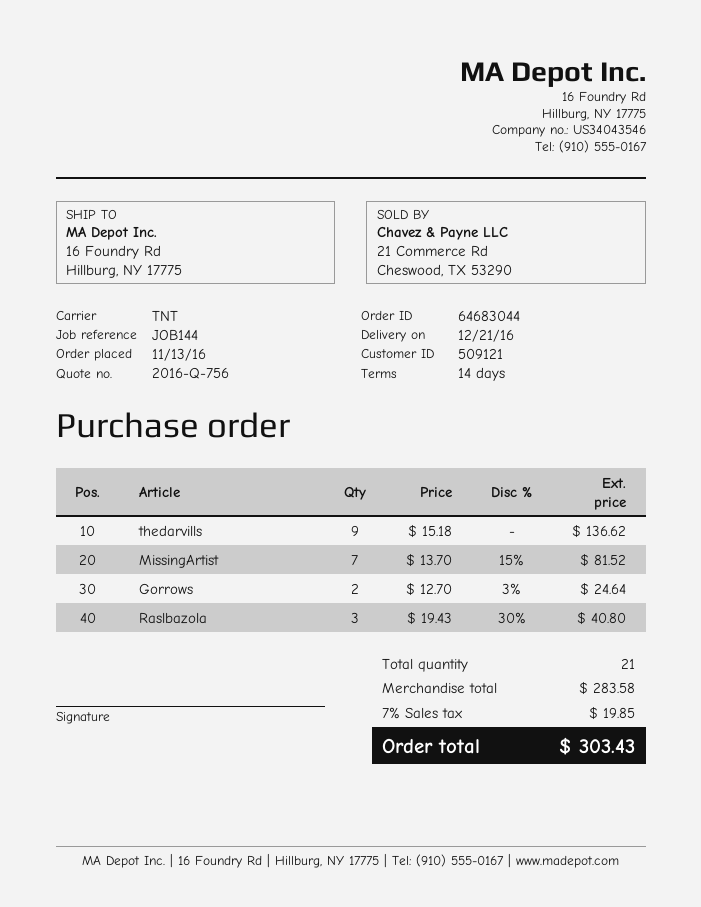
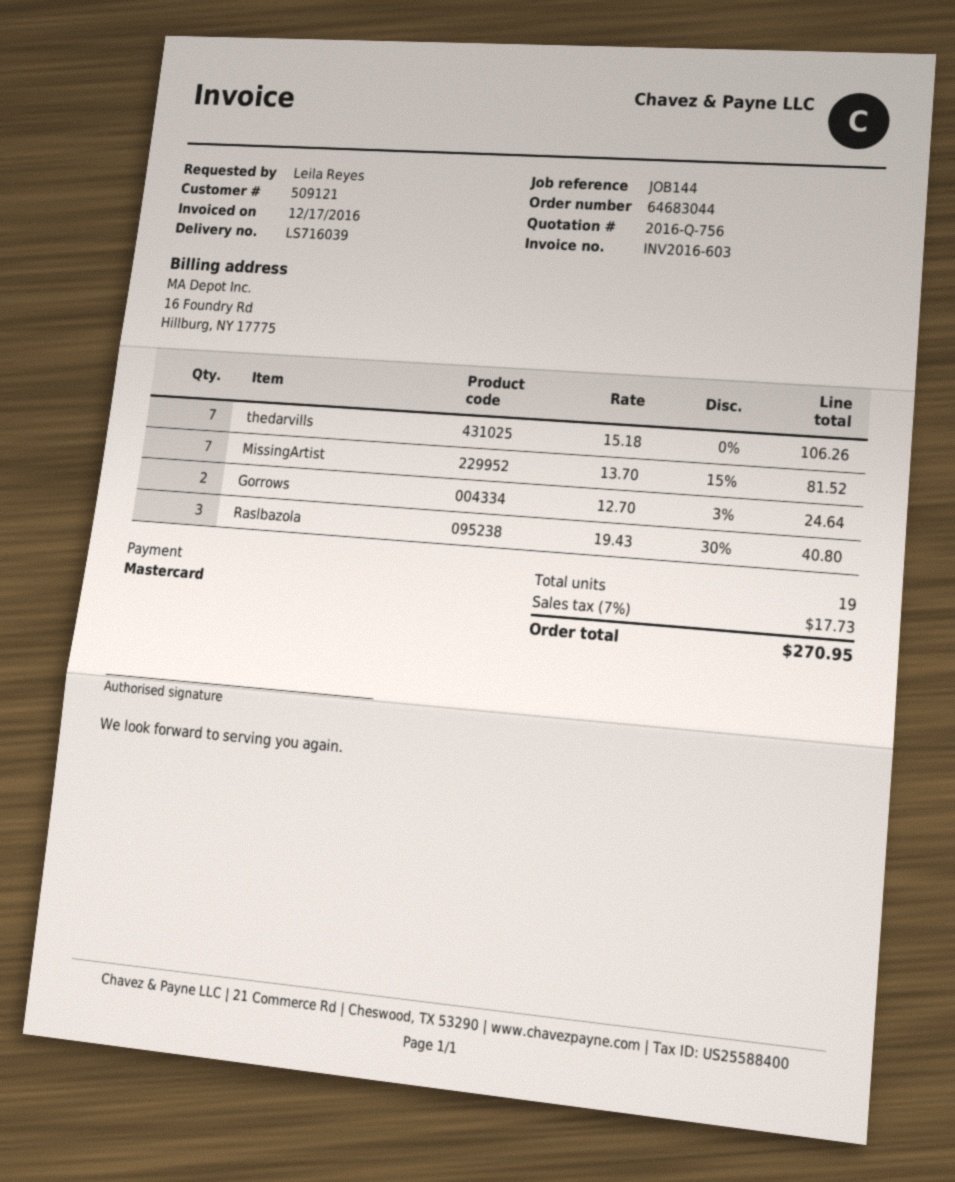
thedarvills: 9 x 15.18 = 136.62 -> 7 x 15.18 = 106.26
total quantity: 21 -> 19
tax: 7% = 19.85 -> 7% = 17.73
total: 303.43 -> 270.95

